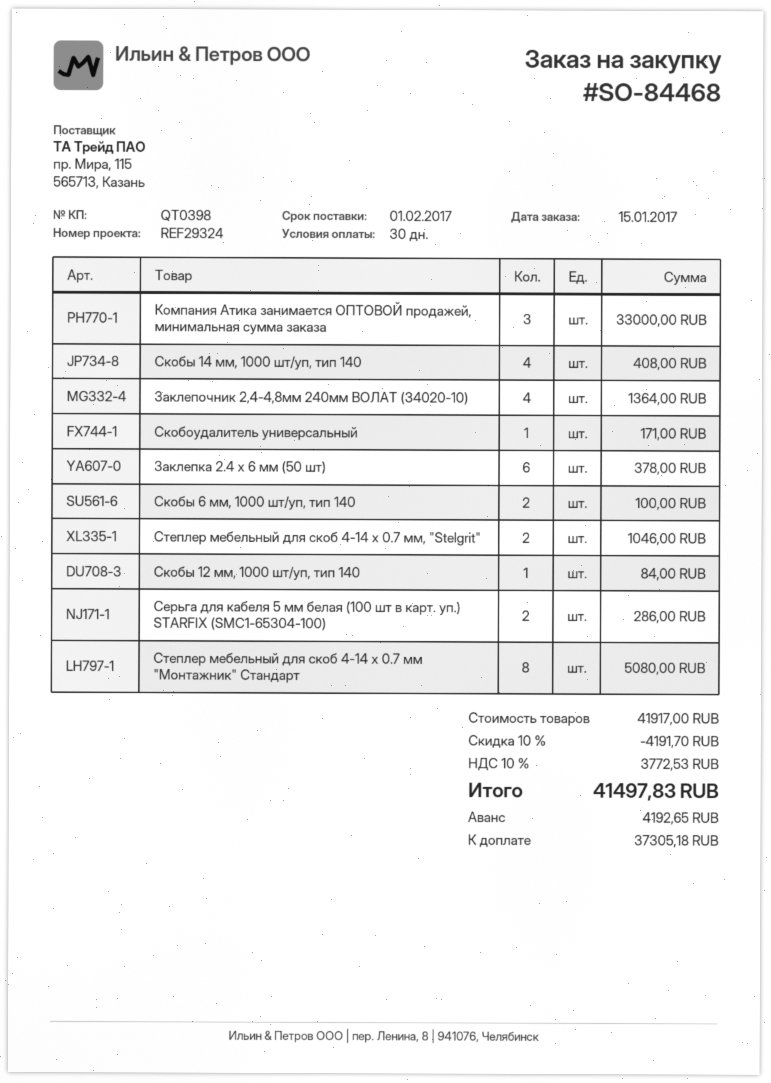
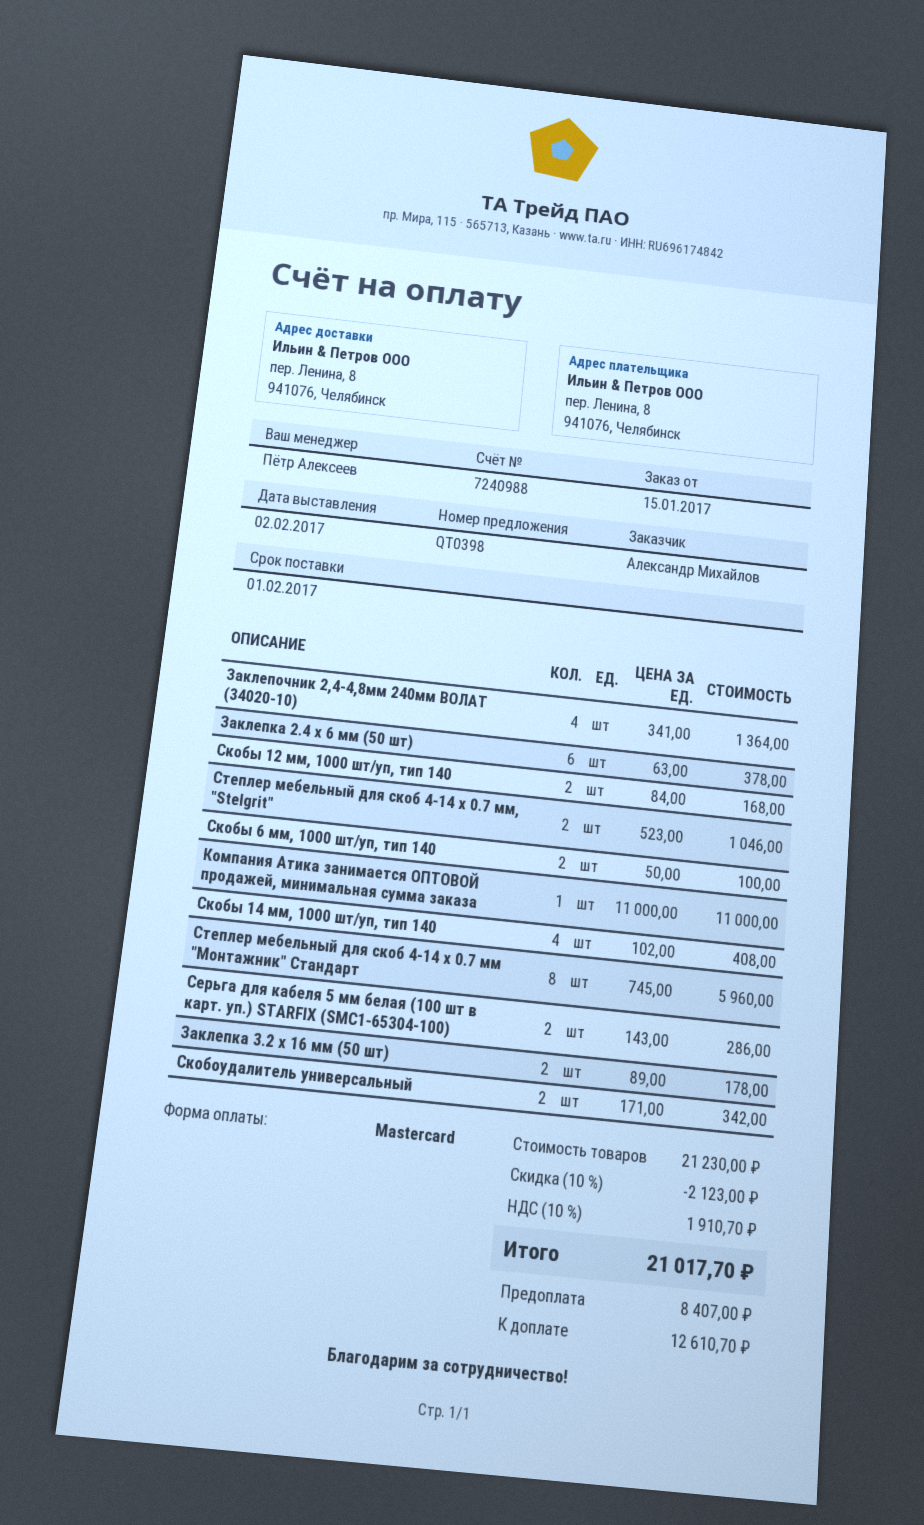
Компания Атика занимается ОПТОВОЙ продажей, минимальная сумма заказа: 3 for 33000.00 -> 1 for 11000.00
Скобоудалитель универсальный: 1 for 171.00 -> 2 for 342.00
Скобы 12 мм, 1000 шт/уп, тип 140: 1 for 84.00 -> 2 for 168.00
Степлер мебельный для скоб 4-14 х 0.7 мм "Монтажник" Стандарт: 8 for 5080.00 -> 8 for 5960.00
Заклепка 3.2 х 16 мм (50 шт): none -> 2 for 178.00
subtotal: 41917.00 -> 21230.00
discount: 10% = 4191.70 -> 10% = 2123.00
tax: 10% = 3772.53 -> 10% = 1910.70
total: 41497.83 -> 21017.70
deposit: 4192.65 -> 8407.00
balance: 37305.18 -> 12610.70

